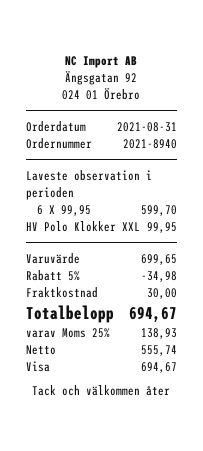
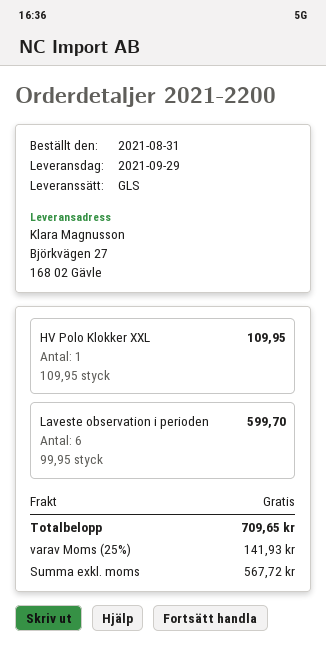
order number: 2021-8940 -> 2021-2200
HV Polo Klokker XXL: 1 x 99.95 = 99.95 -> 1 x 109.95 = 109.95
discount: 5% = 34.98 -> none
shipping: 30.00 -> 0.00
net: 555.74 -> 567.72
tax: 25% = 138.93 -> 25% = 141.93
total: 694.67 -> 709.65

